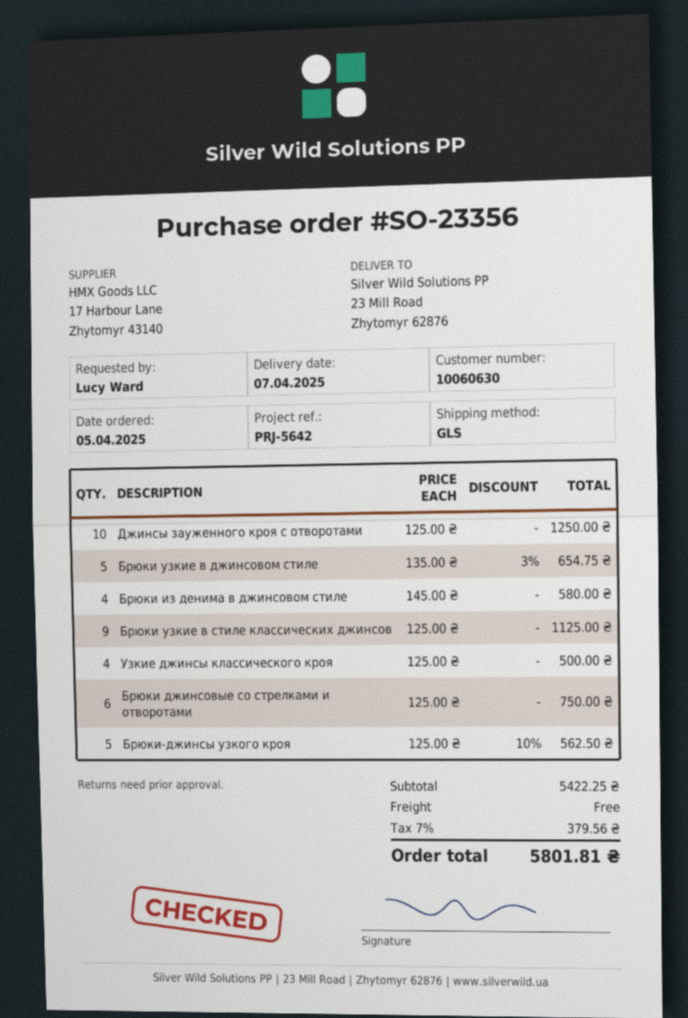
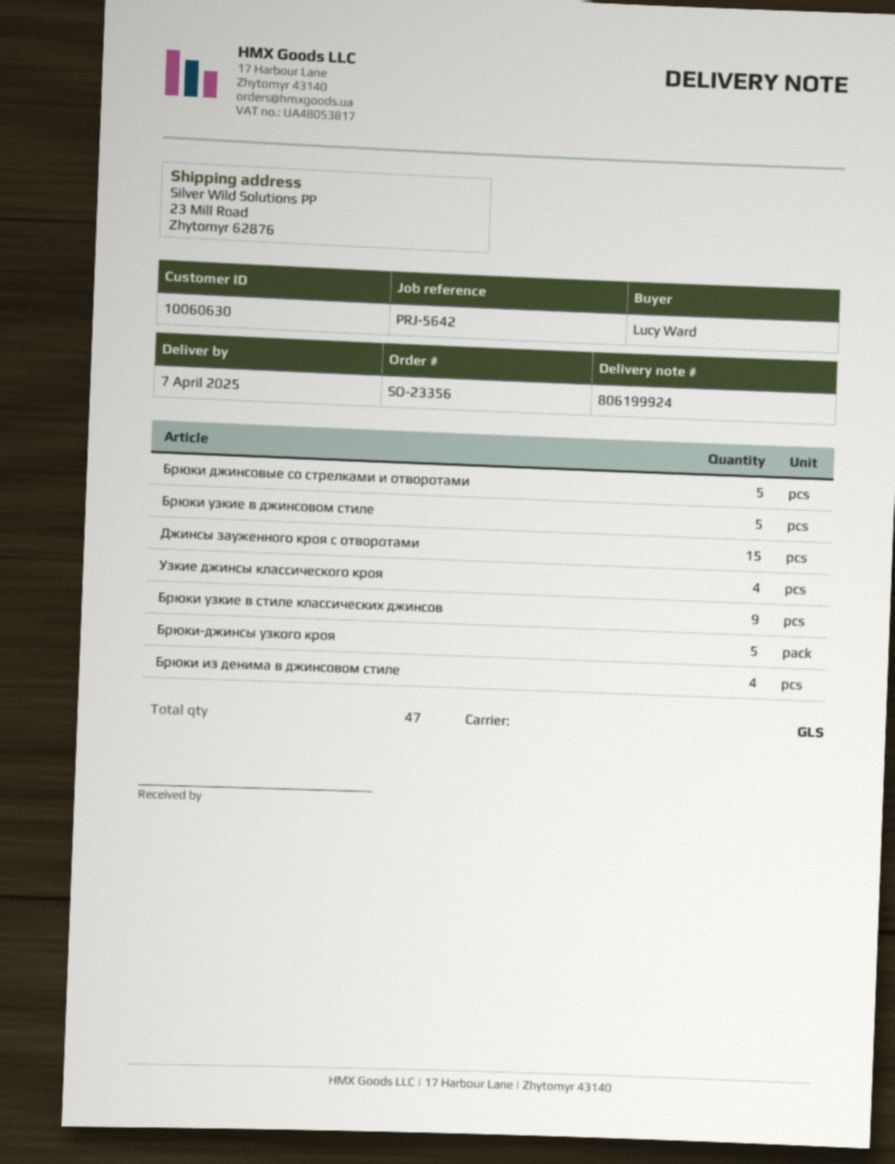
Джинсы зауженного кроя с отворотами: 10 -> 15
Брюки джинсовые со стрелками и отворотами: 6 -> 5

